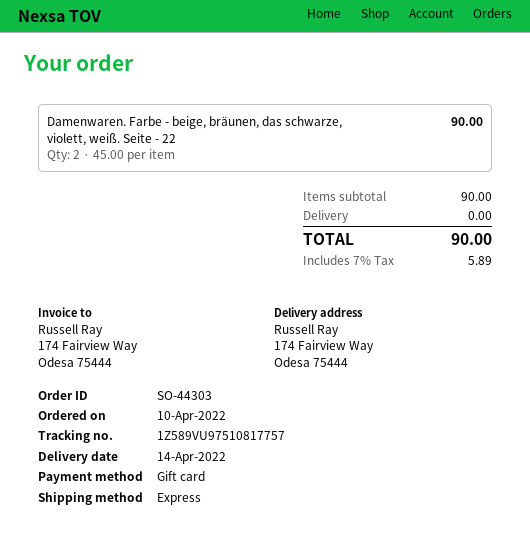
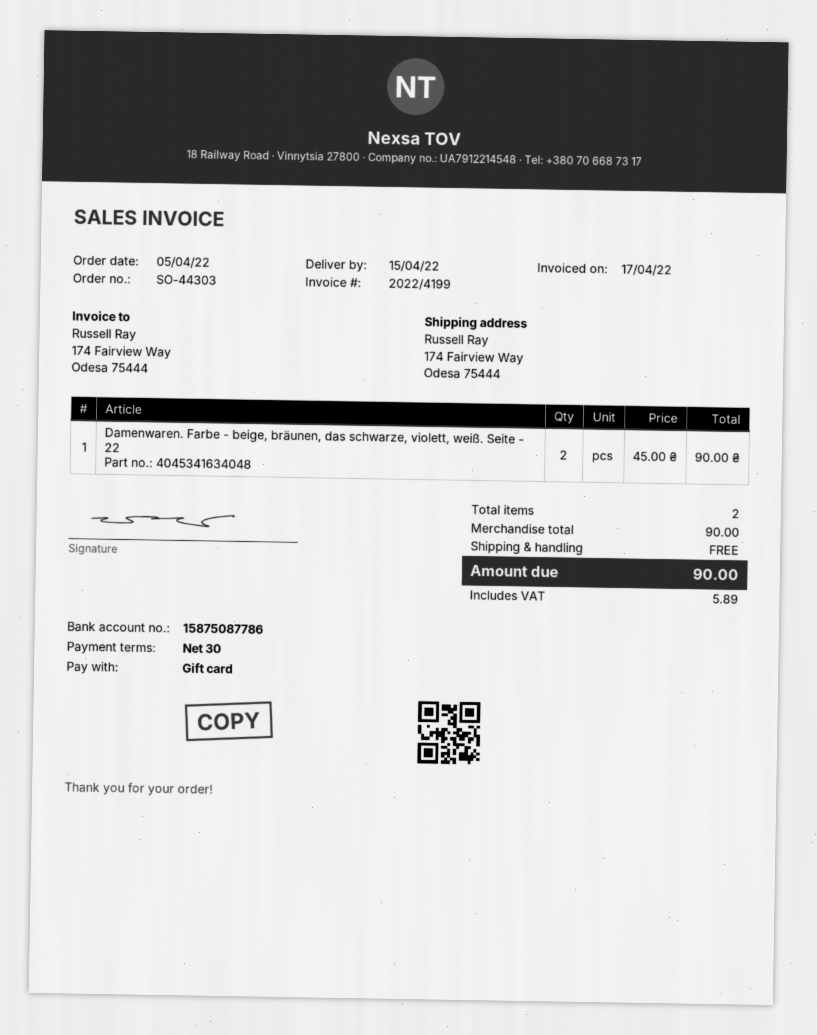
order date: 2022-04-10 -> 2022-04-05
delivery date: 2022-04-14 -> 2022-04-15

